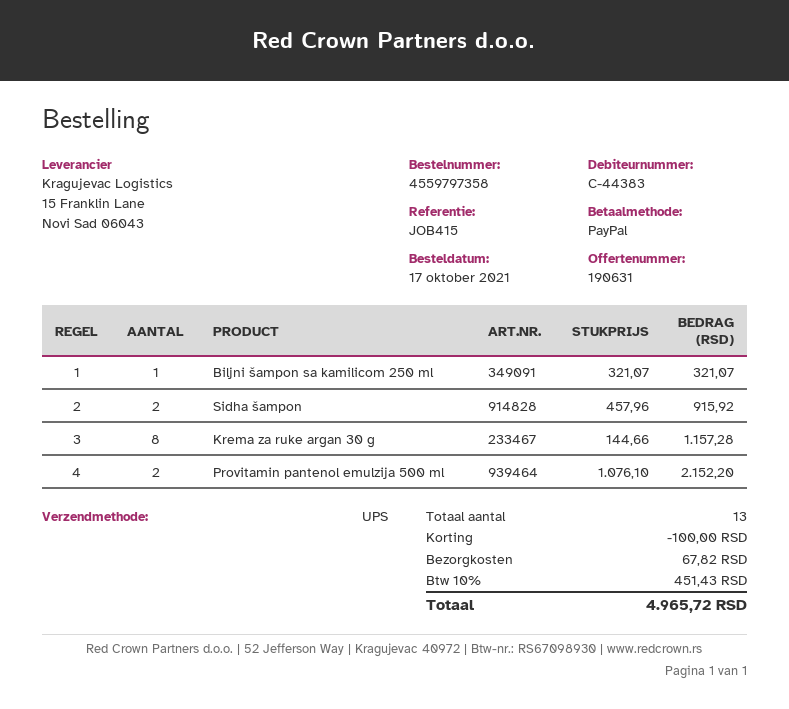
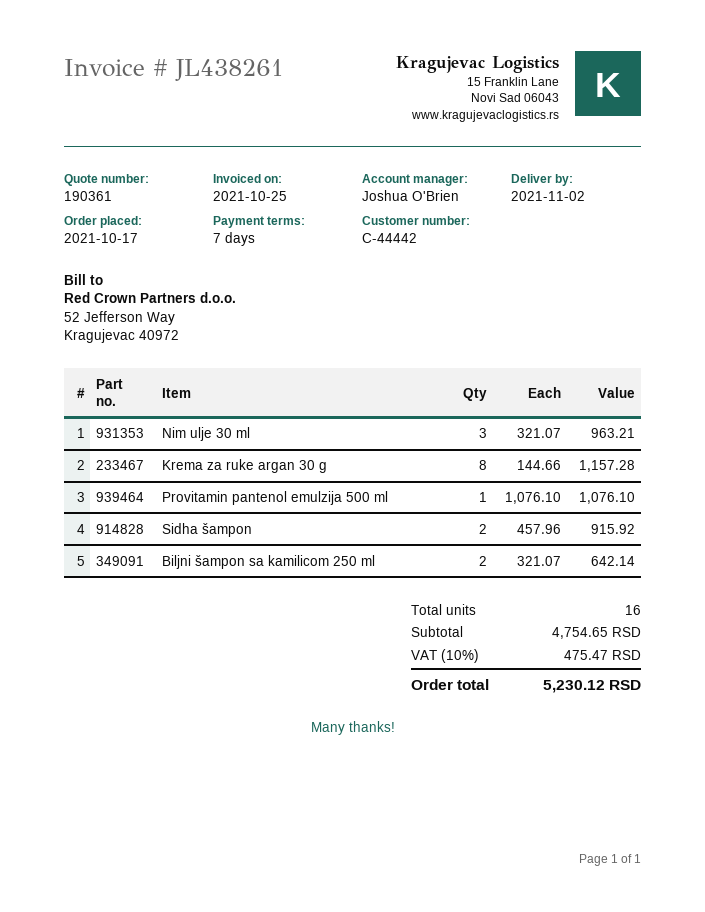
quote number: 190631 -> 190361
customer number: C-44383 -> C-44442
Biljni šampon sa kamilicom 250 ml: 1 x 321.07 = 321.07 -> 2 x 321.07 = 642.14
Provitamin pantenol emulzija 500 ml: 2 x 1076.10 = 2152.20 -> 1 x 1076.10 = 1076.10
Nim ulje 30 ml: none -> 3 x 321.07 = 963.21
total quantity: 13 -> 16
discount: 100.00 -> none
shipping: 67.82 -> none
tax: 10% = 451.43 -> 10% = 475.47
total: 4965.72 -> 5230.12

